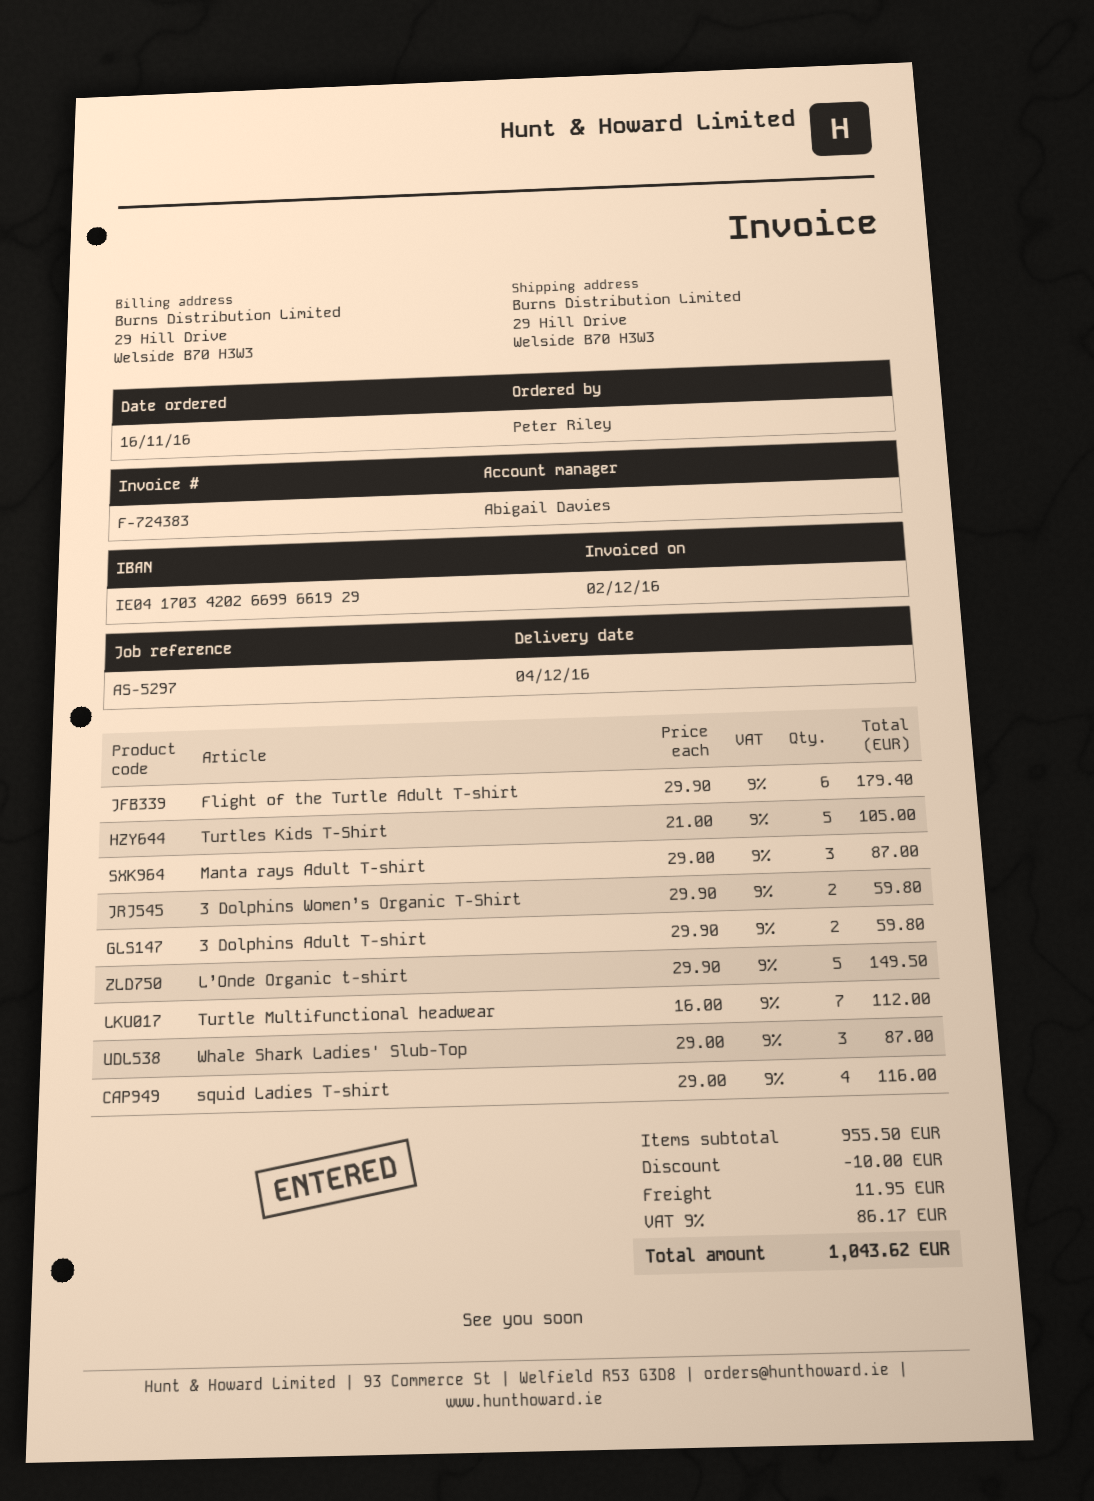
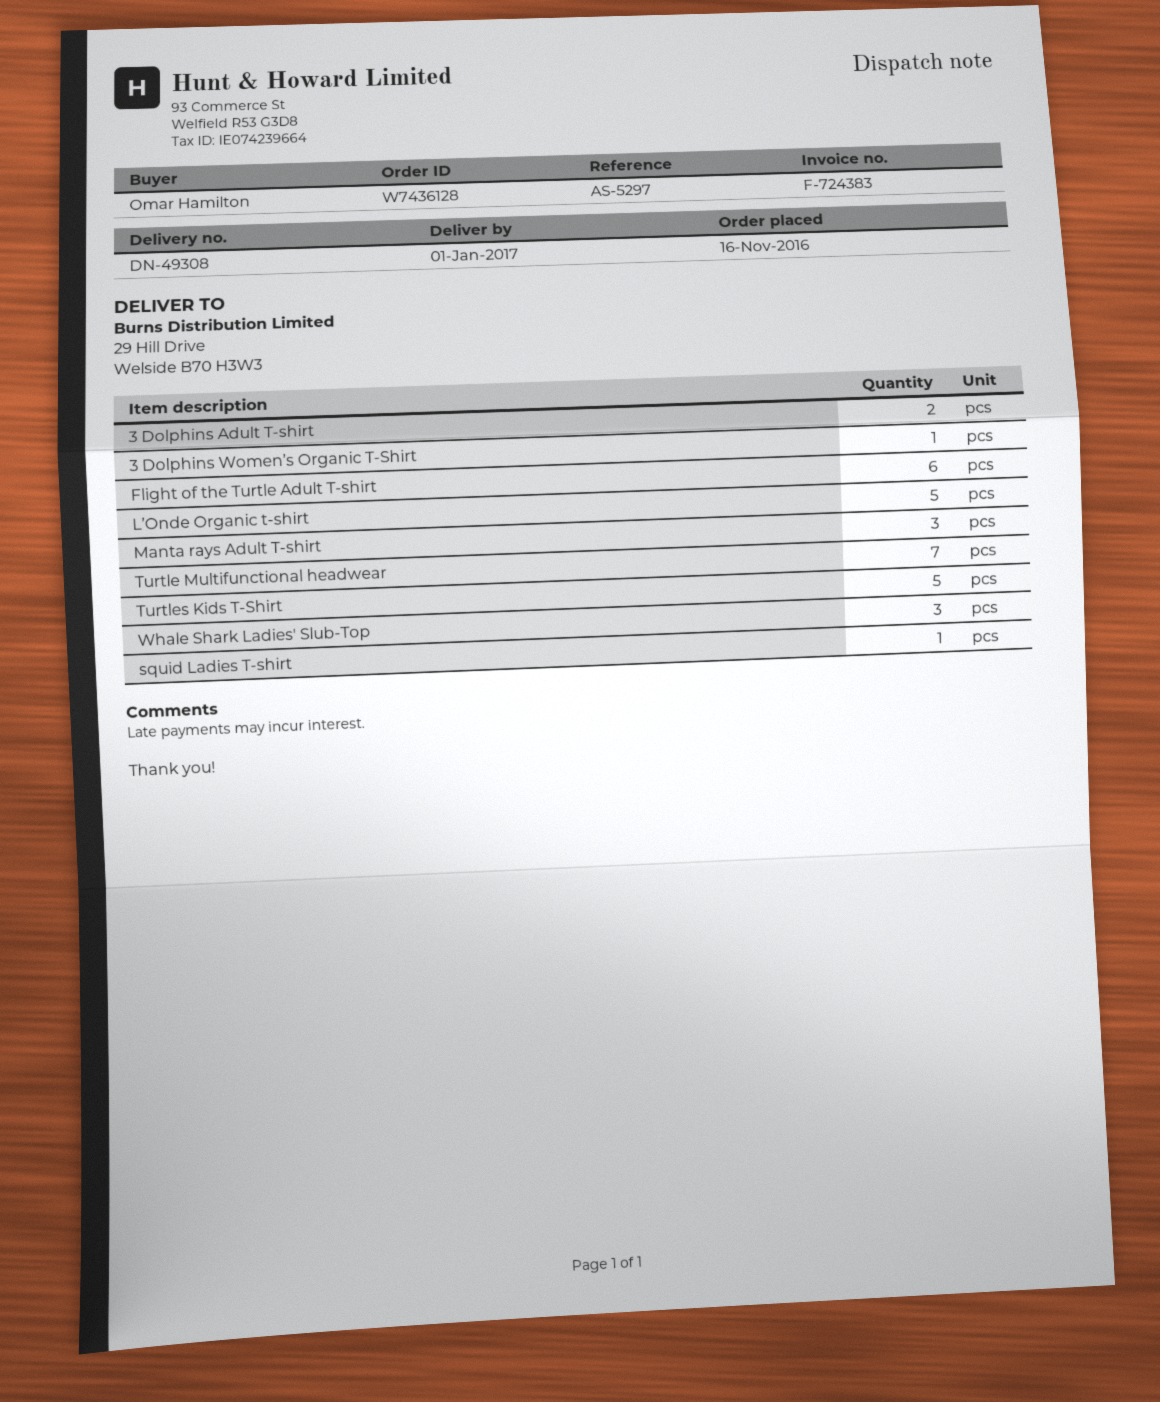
delivery date: 2016-12-04 -> 2017-01-01
ordered by: Peter Riley -> Omar Hamilton
3 Dolphins Women’s Organic T-Shirt: 2 -> 1
squid Ladies T-shirt: 4 -> 1

